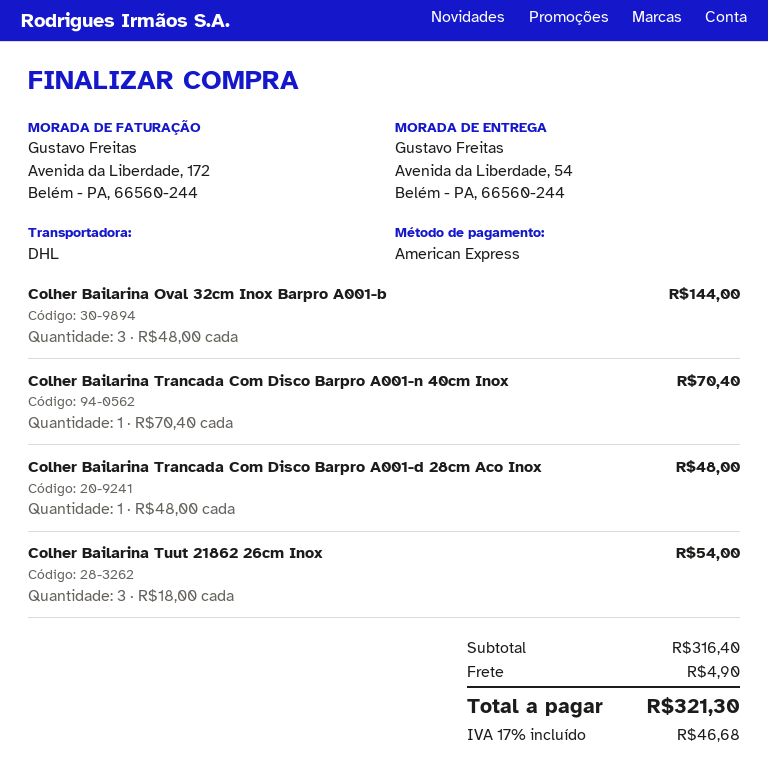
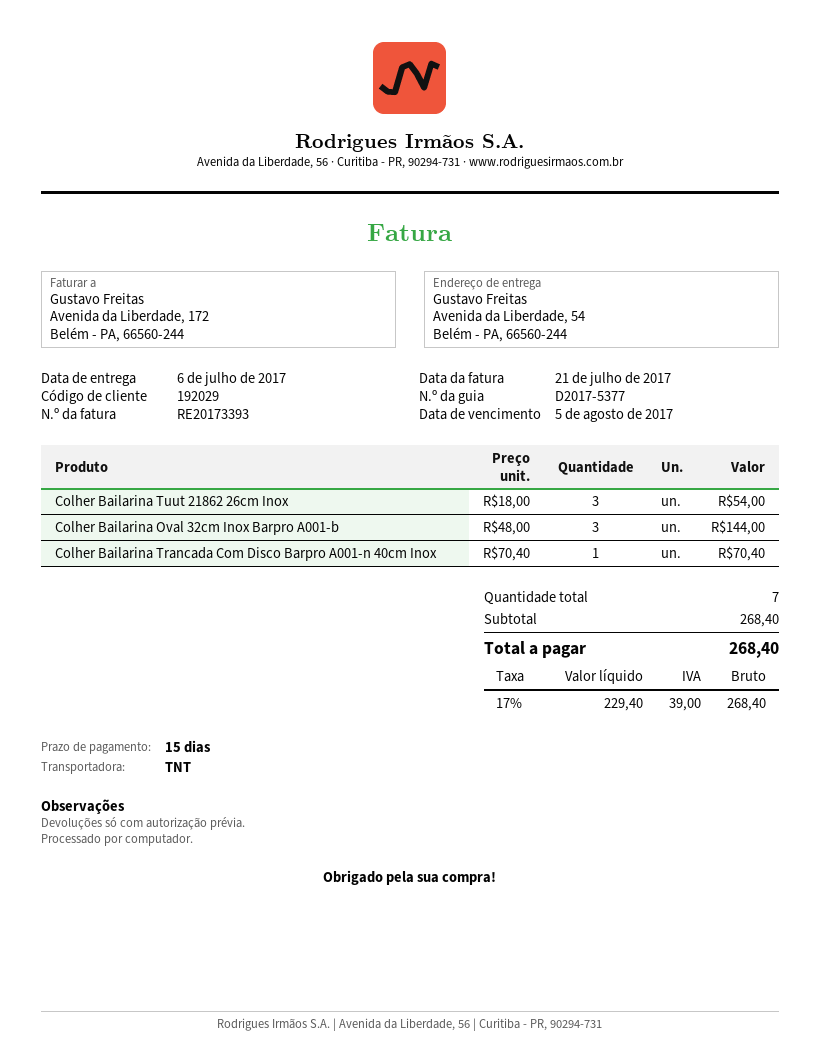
shipping method: DHL -> TNT
Colher Bailarina Trancada Com Disco Barpro A001-d 28cm Aco Inox: 1 x 48.00 = 48.00 -> none
subtotal: 316.40 -> 268.40
shipping: 4.90 -> none
tax: 17% = 46.68 -> 17% = 39.00
total: 321.30 -> 268.40

